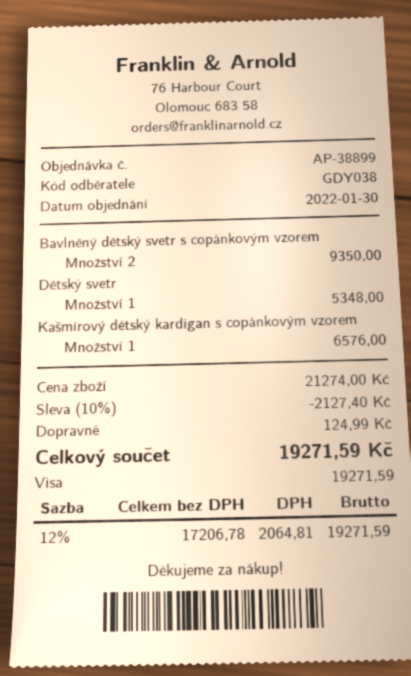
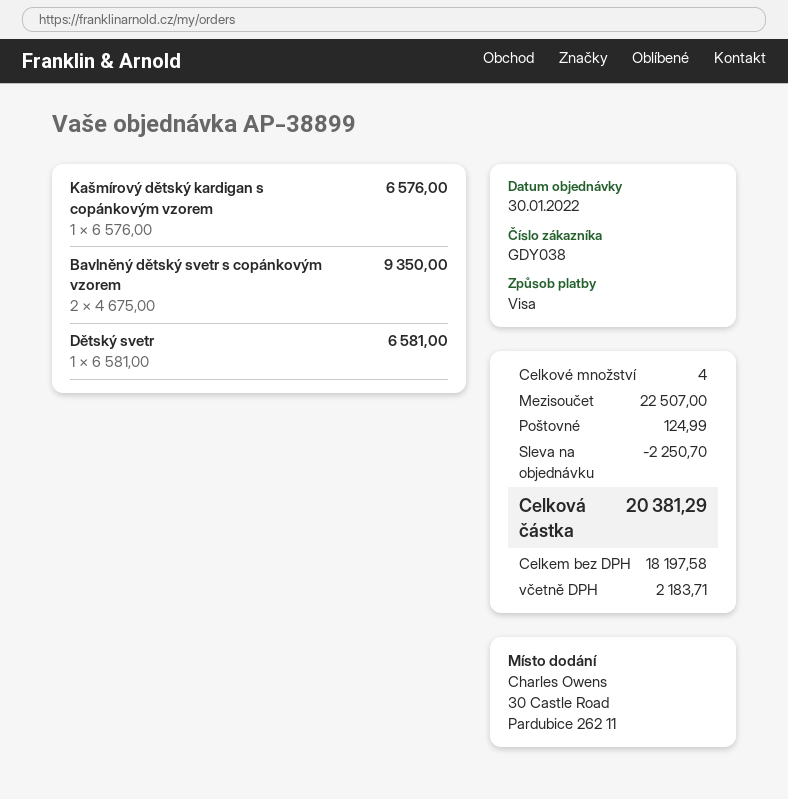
Dětský svetr: 1 for 5348.00 -> 1 for 6581.00
subtotal: 21274.00 -> 22507.00
discount: 2127.40 -> 2250.70
net: 17206.78 -> 18197.58
tax: 2064.81 -> 2183.71
total: 19271.59 -> 20381.29

